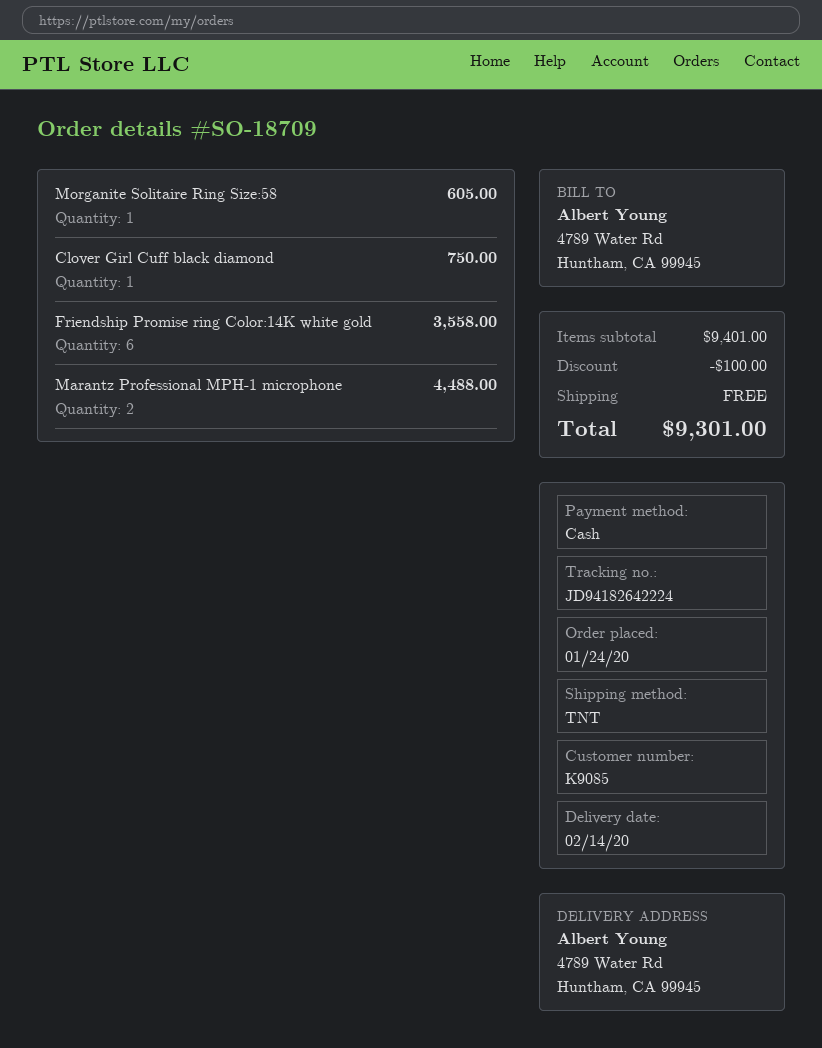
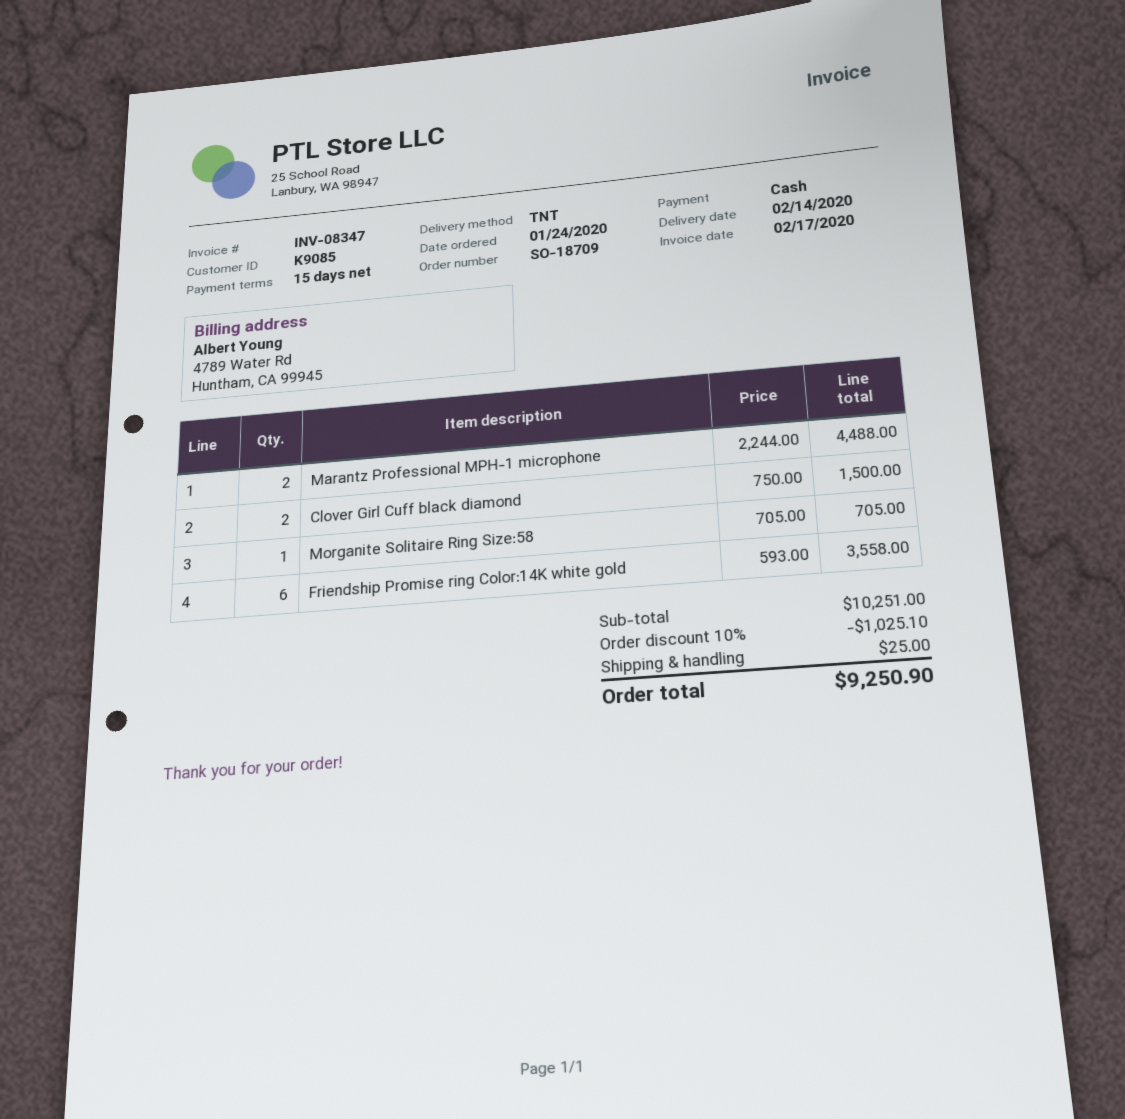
Morganite Solitaire Ring Size:58: 1 for 605.00 -> 1 for 705.00
Clover Girl Cuff black diamond: 1 for 750.00 -> 2 for 1500.00
subtotal: 9401.00 -> 10251.00
discount: 100.00 -> 1025.10
shipping: 0.00 -> 25.00
total: 9301.00 -> 9250.90

